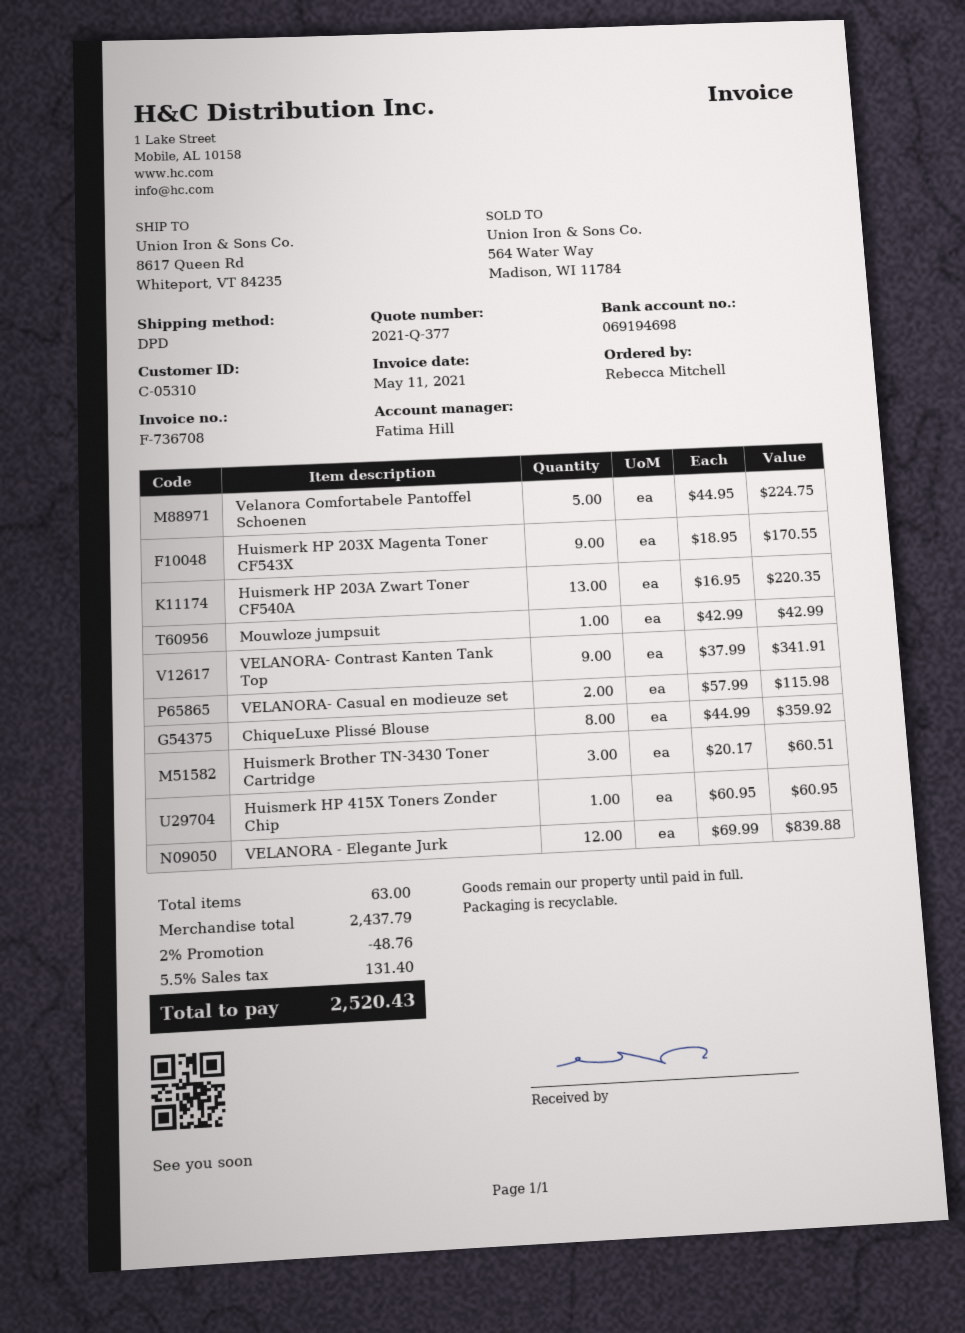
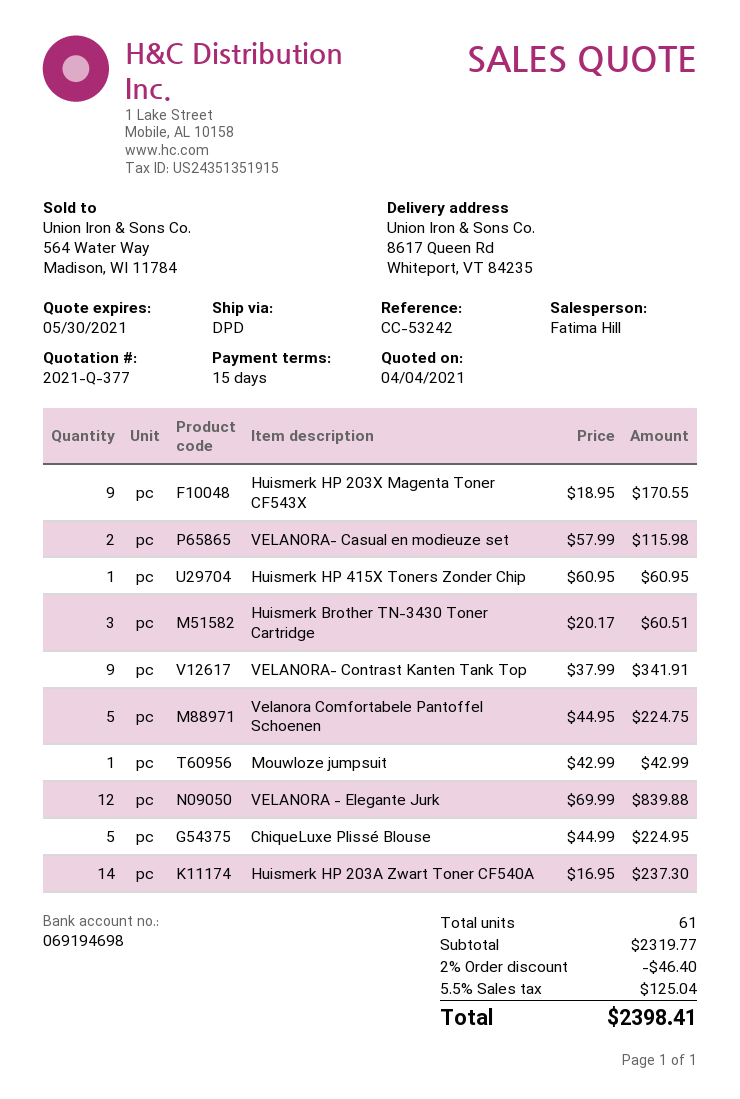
Huismerk HP 203A Zwart Toner CF540A: 13 x 16.95 = 220.35 -> 14 x 16.95 = 237.30
ChiqueLuxe Plissé Blouse: 8 x 44.99 = 359.92 -> 5 x 44.99 = 224.95
total quantity: 63 -> 61
subtotal: 2437.79 -> 2319.77
discount: 2% = 48.76 -> 2% = 46.40
tax: 5.5% = 131.40 -> 5.5% = 125.04
total: 2520.43 -> 2398.41

